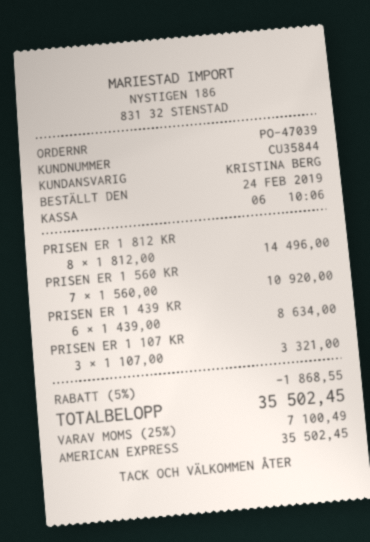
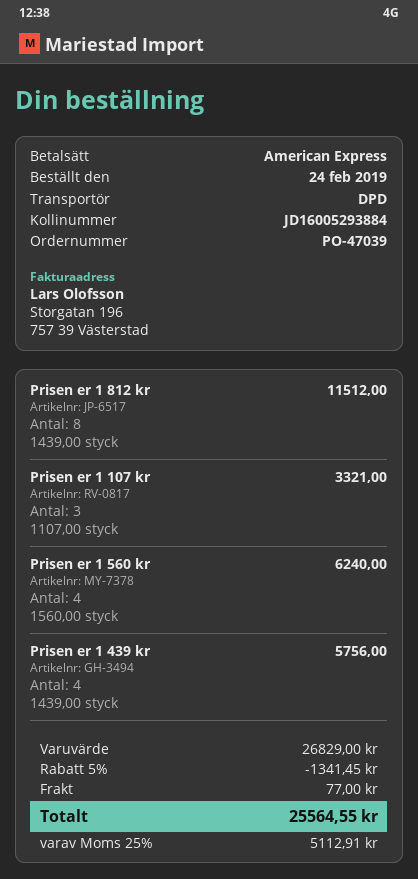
PRISEN ER 1 812 KR: 8 x 1812.00 = 14496.00 -> 8 x 1439.00 = 11512.00
PRISEN ER 1 560 KR: 7 x 1560.00 = 10920.00 -> 4 x 1560.00 = 6240.00
PRISEN ER 1 439 KR: 6 x 1439.00 = 8634.00 -> 4 x 1439.00 = 5756.00
discount: 5% = 1868.55 -> 5% = 1341.45
shipping: none -> 77.00
tax: 25% = 7100.49 -> 25% = 5112.91
total: 35502.45 -> 25564.55

